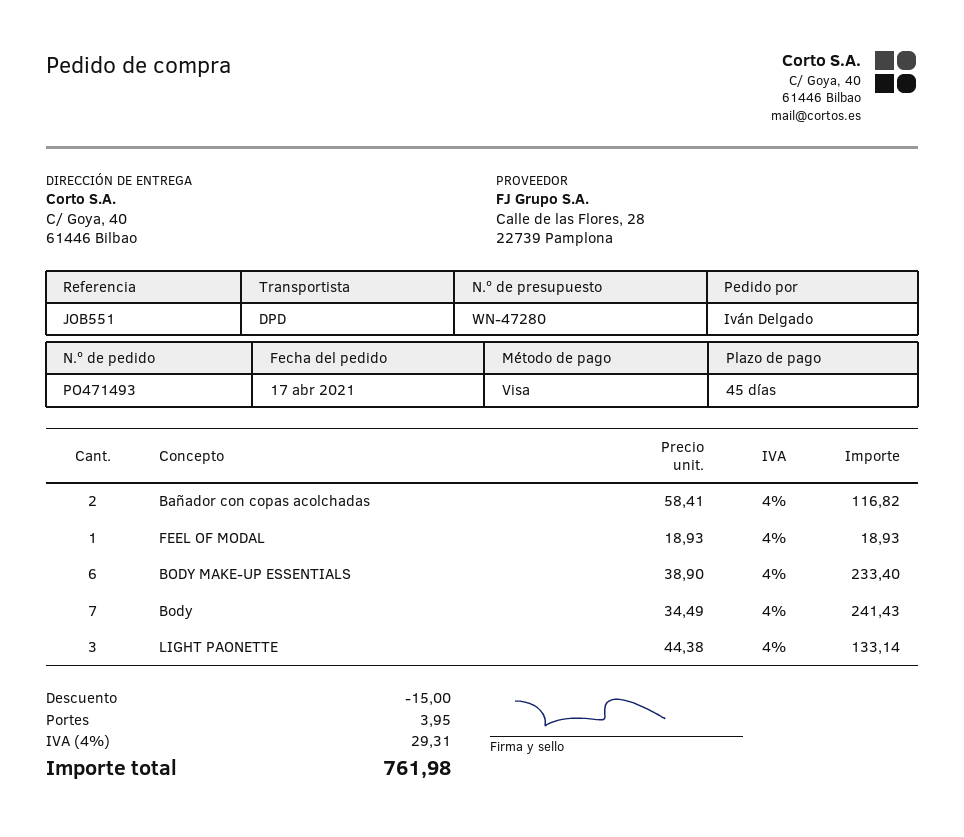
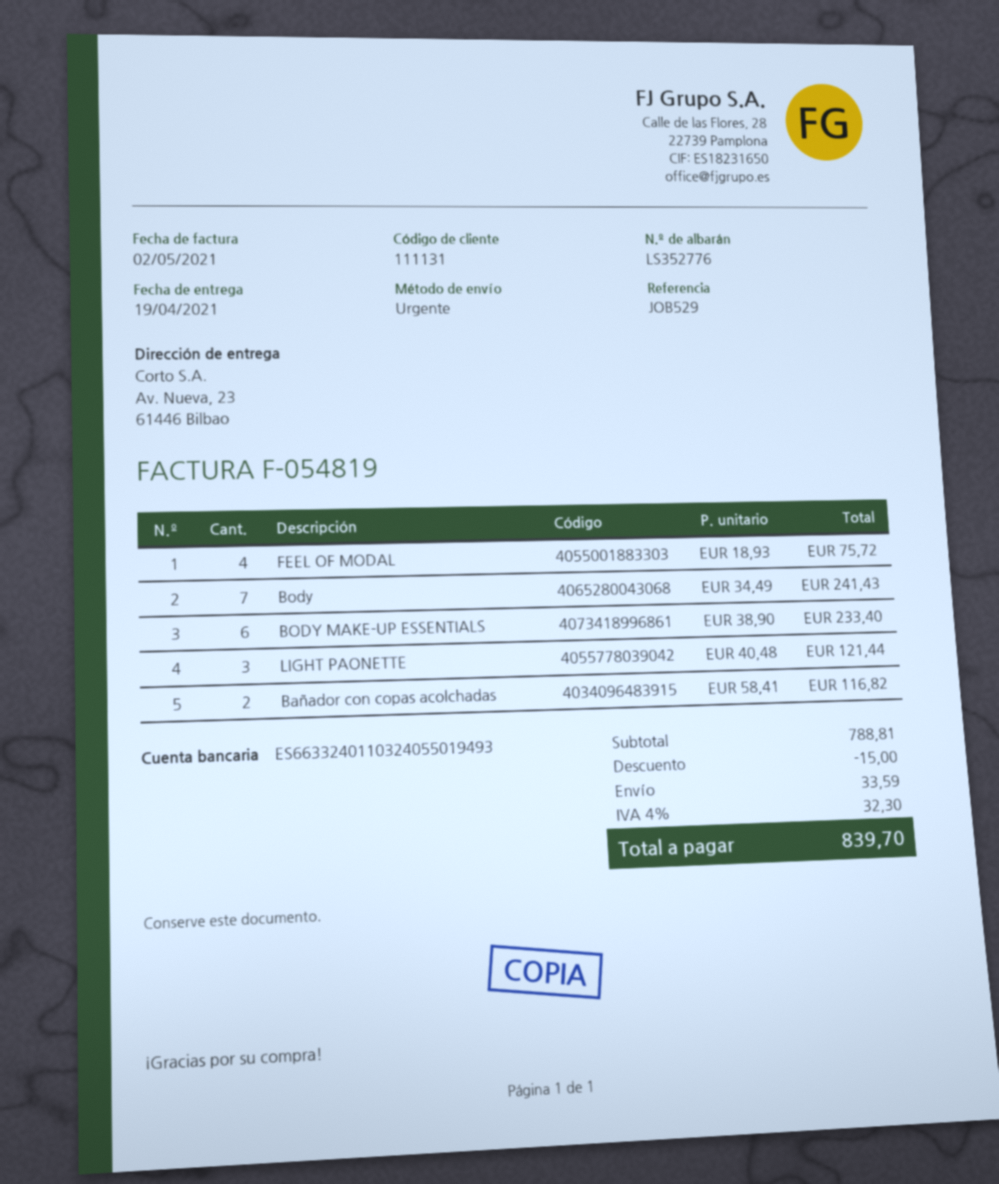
reference: JOB551 -> JOB529
shipping method: DPD -> express
ship to: C/ Goya, 40, 61446 Bilbao -> Av. Nueva, 23, 61446 Bilbao
FEEL OF MODAL: 1 x 18.93 = 18.93 -> 4 x 18.93 = 75.72
LIGHT PAONETTE: 3 x 44.38 = 133.14 -> 3 x 40.48 = 121.44
shipping: 3.95 -> 33.59
tax: 4% = 29.31 -> 4% = 32.30
total: 761.98 -> 839.70

